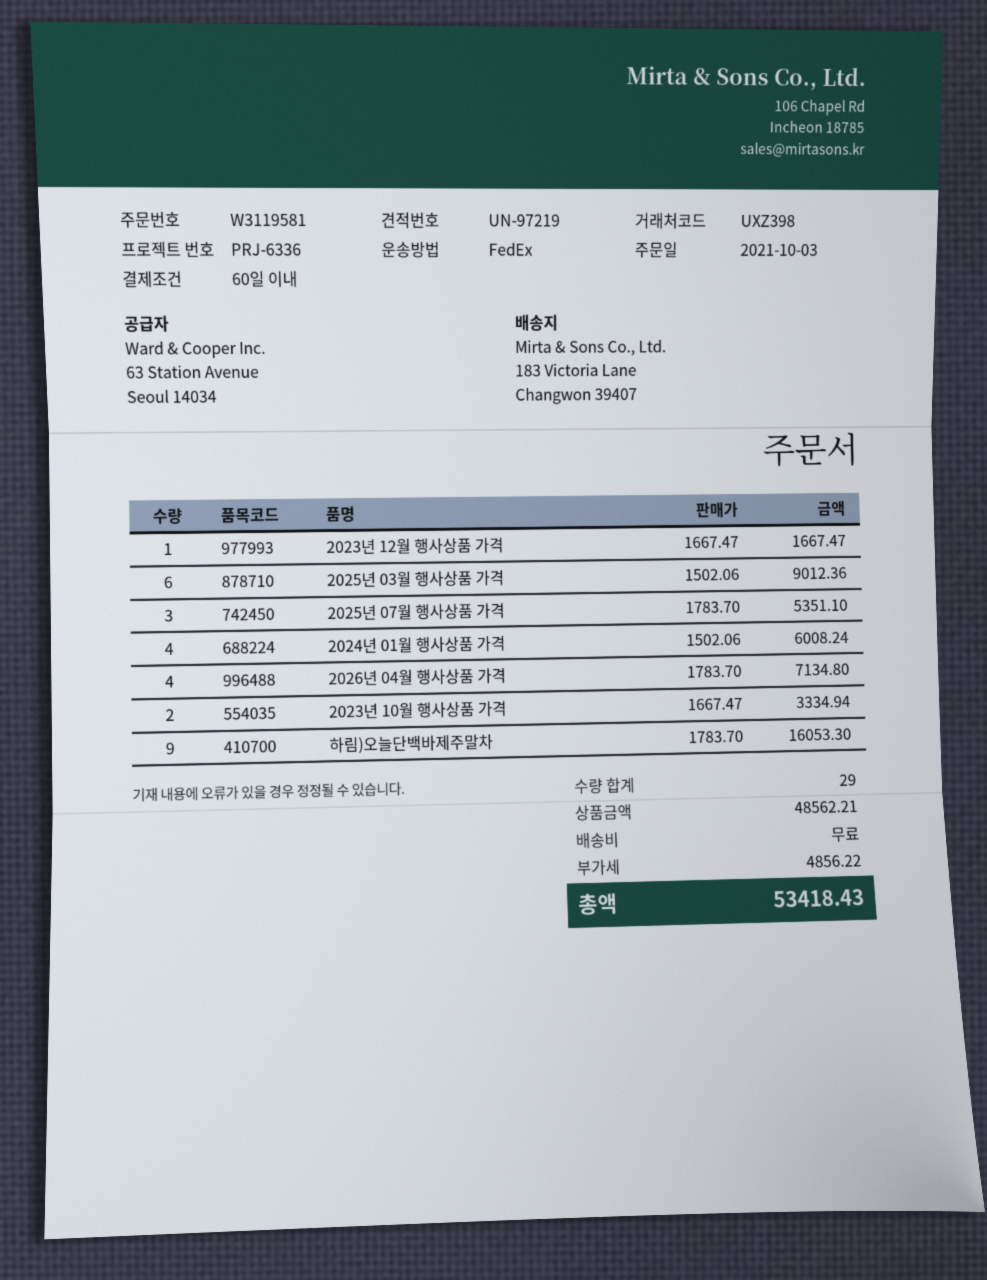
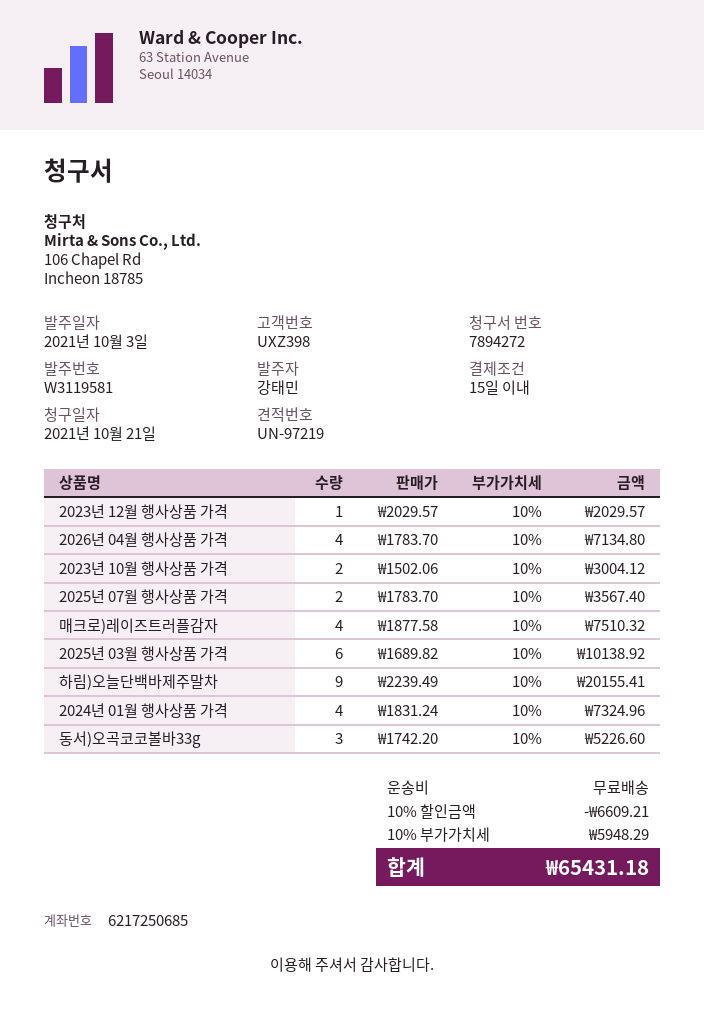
payment terms: 60 days -> 15 days
2023년 12월 행사상품 가격: 1 x 1667.47 = 1667.47 -> 1 x 2029.57 = 2029.57
2025년 03월 행사상품 가격: 6 x 1502.06 = 9012.36 -> 6 x 1689.82 = 10138.92
2025년 07월 행사상품 가격: 3 x 1783.70 = 5351.10 -> 2 x 1783.70 = 3567.40
2024년 01월 행사상품 가격: 4 x 1502.06 = 6008.24 -> 4 x 1831.24 = 7324.96
2023년 10월 행사상품 가격: 2 x 1667.47 = 3334.94 -> 2 x 1502.06 = 3004.12
하림)오늘단백바제주말차: 9 x 1783.70 = 16053.30 -> 9 x 2239.49 = 20155.41
매크로)레이즈트러플감자: none -> 4 x 1877.58 = 7510.32
동서)오곡코코볼바33g: none -> 3 x 1742.20 = 5226.60
discount: none -> 10% = 6609.21
tax: 4856.22 -> 5948.29
total: 53418.43 -> 65431.18

